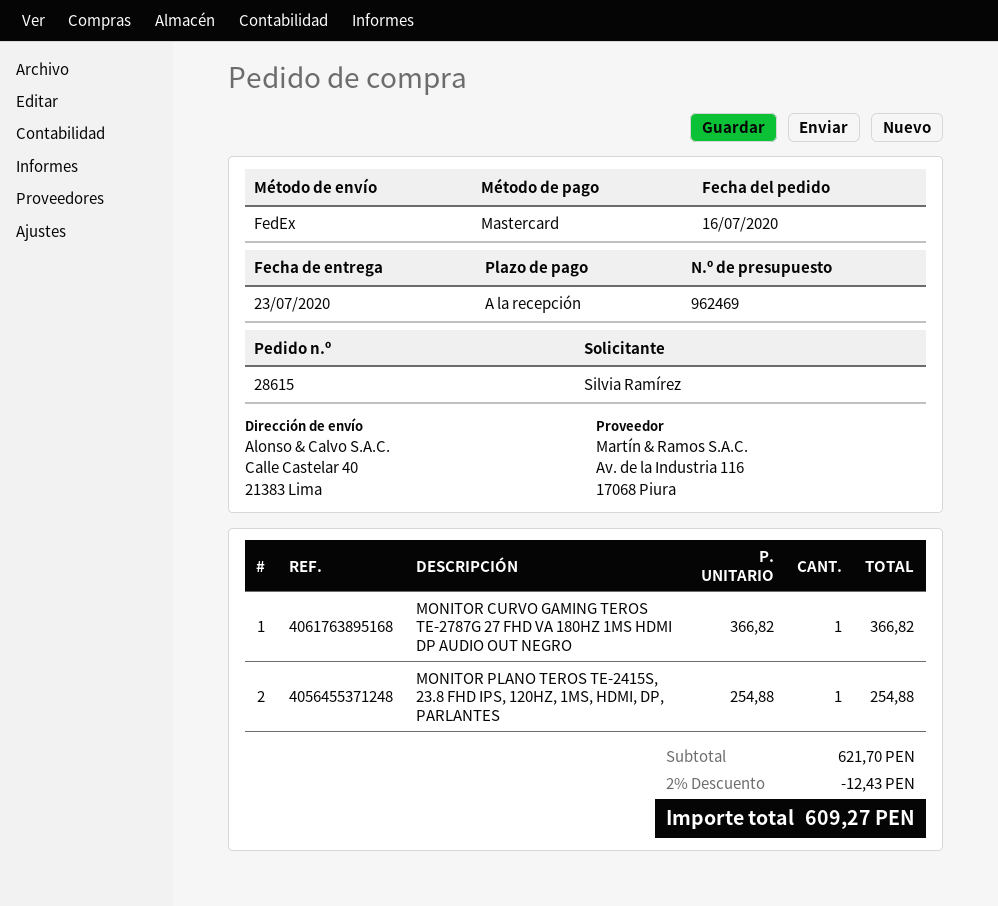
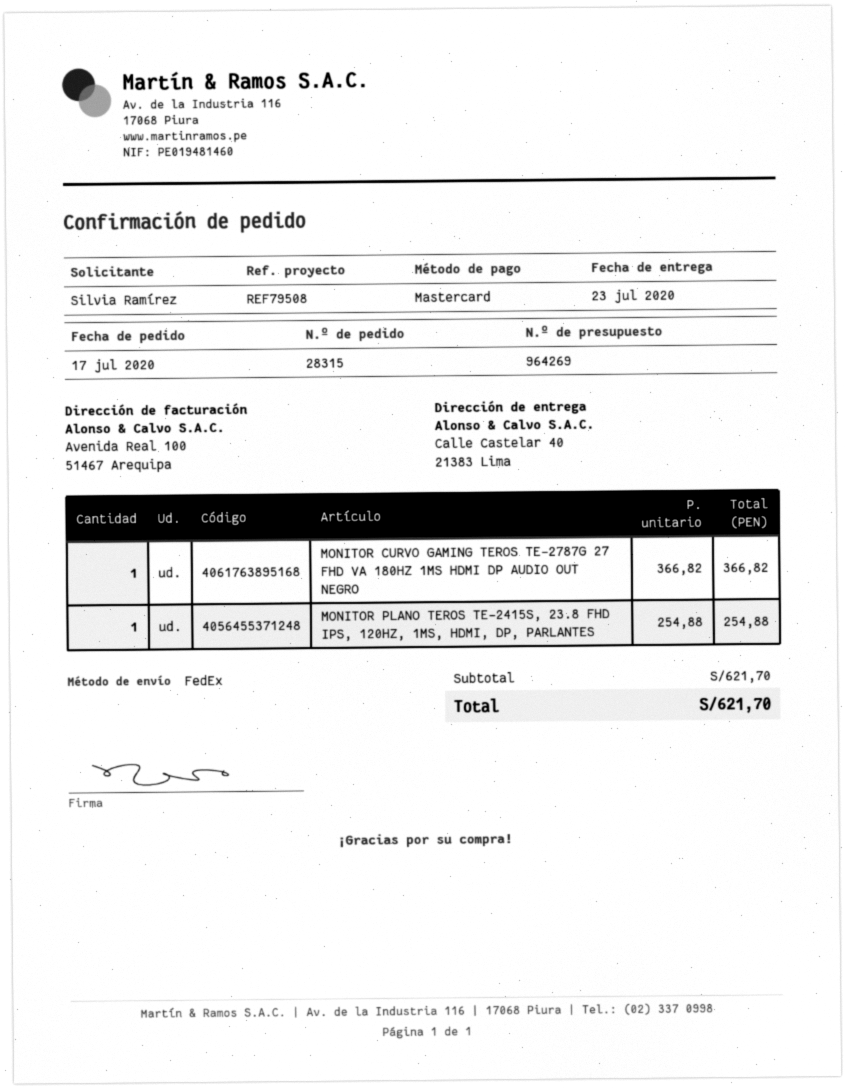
quote number: 962469 -> 964269
order number: 28615 -> 28315
order date: 2020-07-16 -> 2020-07-17
discount: 2% = 12.43 -> none
total: 609.27 -> 621.70

